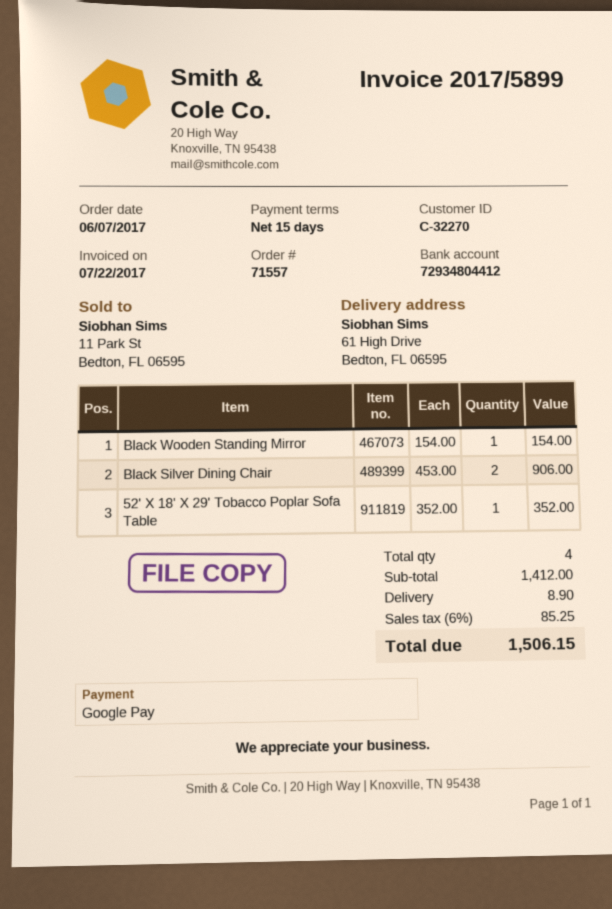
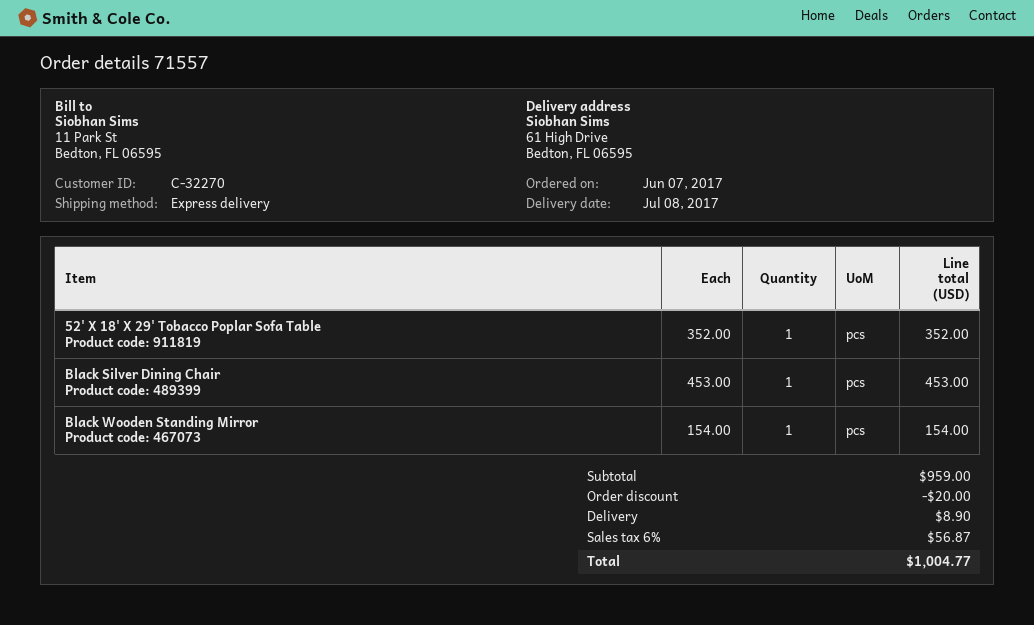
Black Silver Dining Chair: 2 x 453.00 = 906.00 -> 1 x 453.00 = 453.00
subtotal: 1412.00 -> 959.00
discount: none -> 20.00
tax: 6% = 85.25 -> 6% = 56.87
total: 1506.15 -> 1004.77

